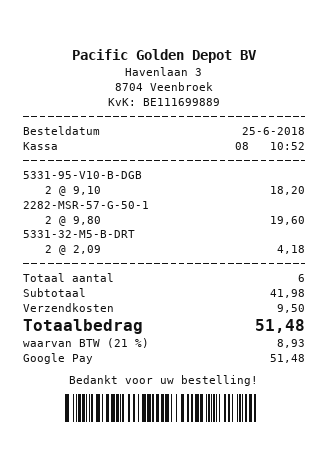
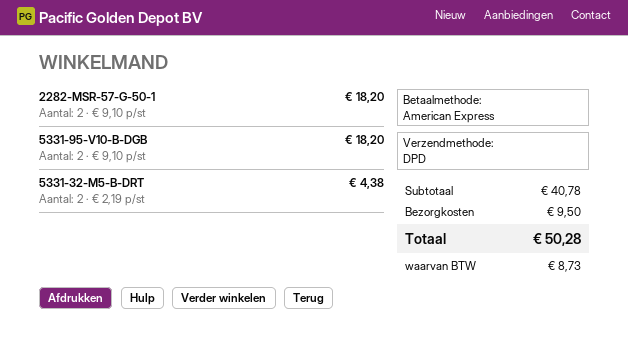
payment method: Google Pay -> American Express
2282-MSR-57-G-50-1: 2 x 9.80 = 19.60 -> 2 x 9.10 = 18.20
5331-32-M5-B-DRT: 2 x 2.09 = 4.18 -> 2 x 2.19 = 4.38
subtotal: 41.98 -> 40.78
tax: 8.93 -> 8.73
total: 51.48 -> 50.28

